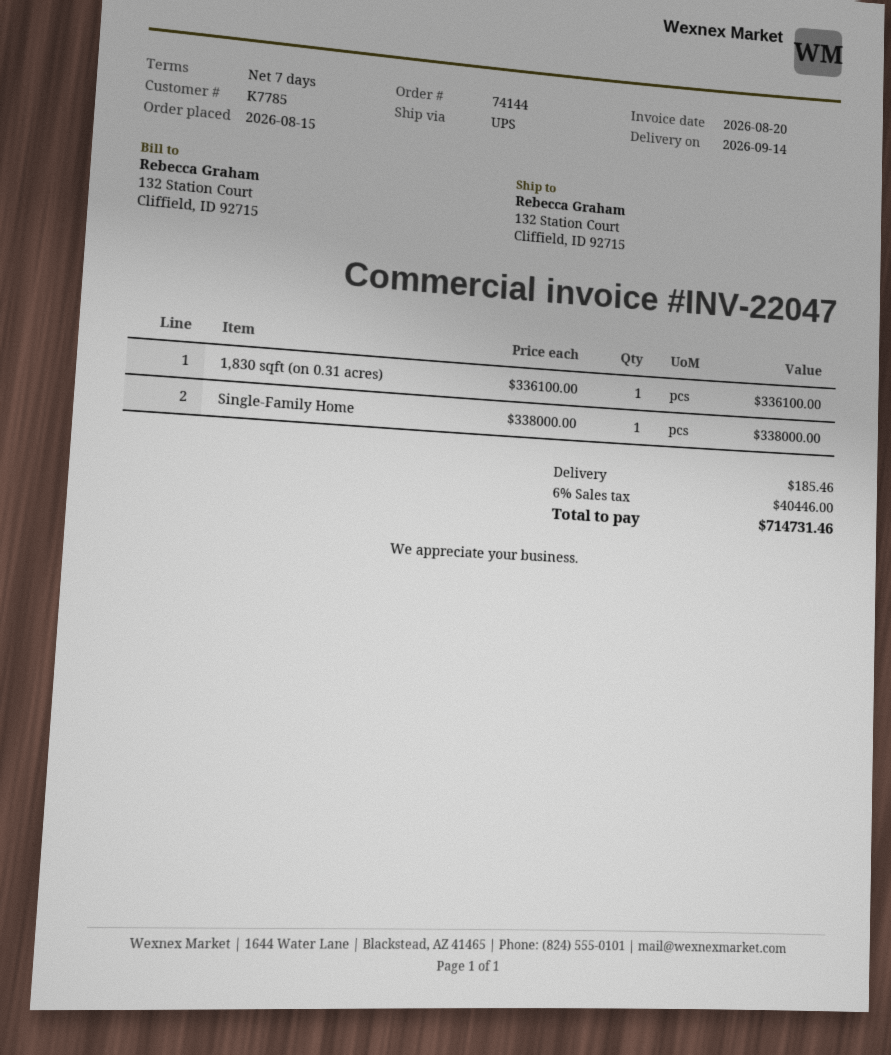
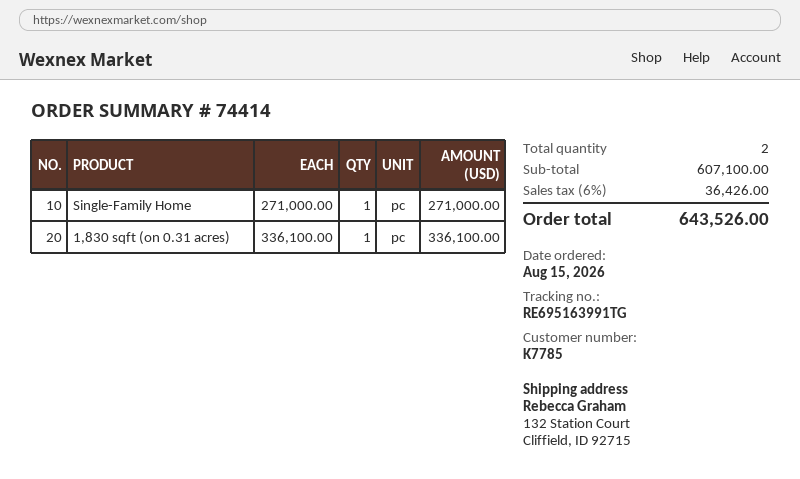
order number: 74144 -> 74414
Single-Family Home: 1 x 338000.00 = 338000.00 -> 1 x 271000.00 = 271000.00
shipping: 185.46 -> none
tax: 6% = 40446.00 -> 6% = 36426.00
total: 714731.46 -> 643526.00

